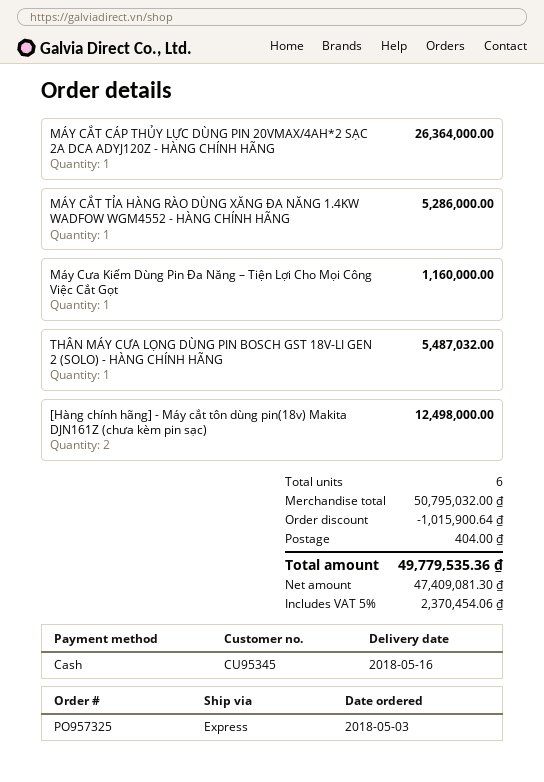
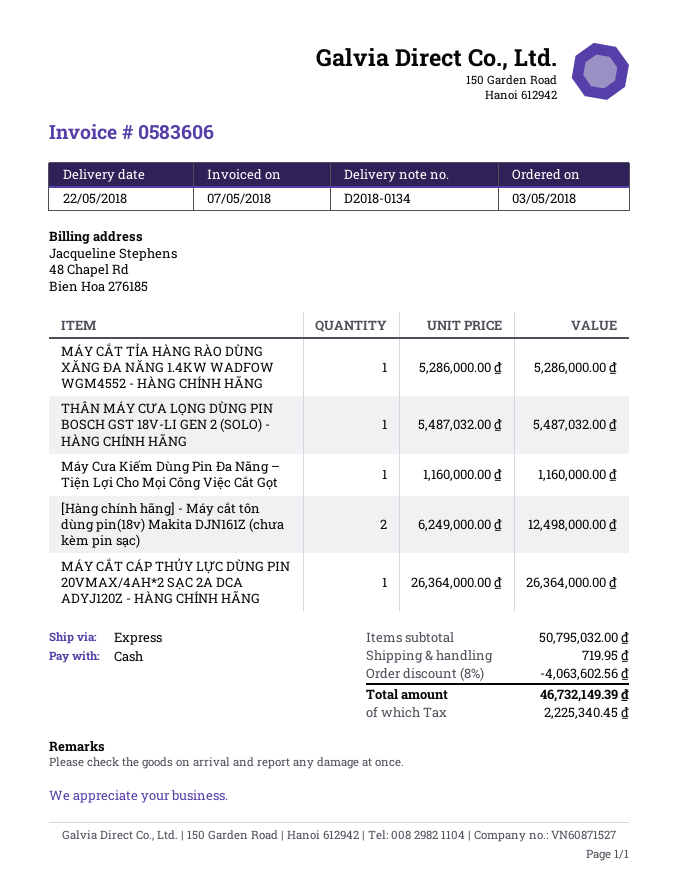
delivery date: 2018-05-16 -> 2018-05-22
discount: 1015900.64 -> 4063602.56
shipping: 404.00 -> 719.95
tax: 2370454.06 -> 2225340.45
total: 49779535.36 -> 46732149.39

